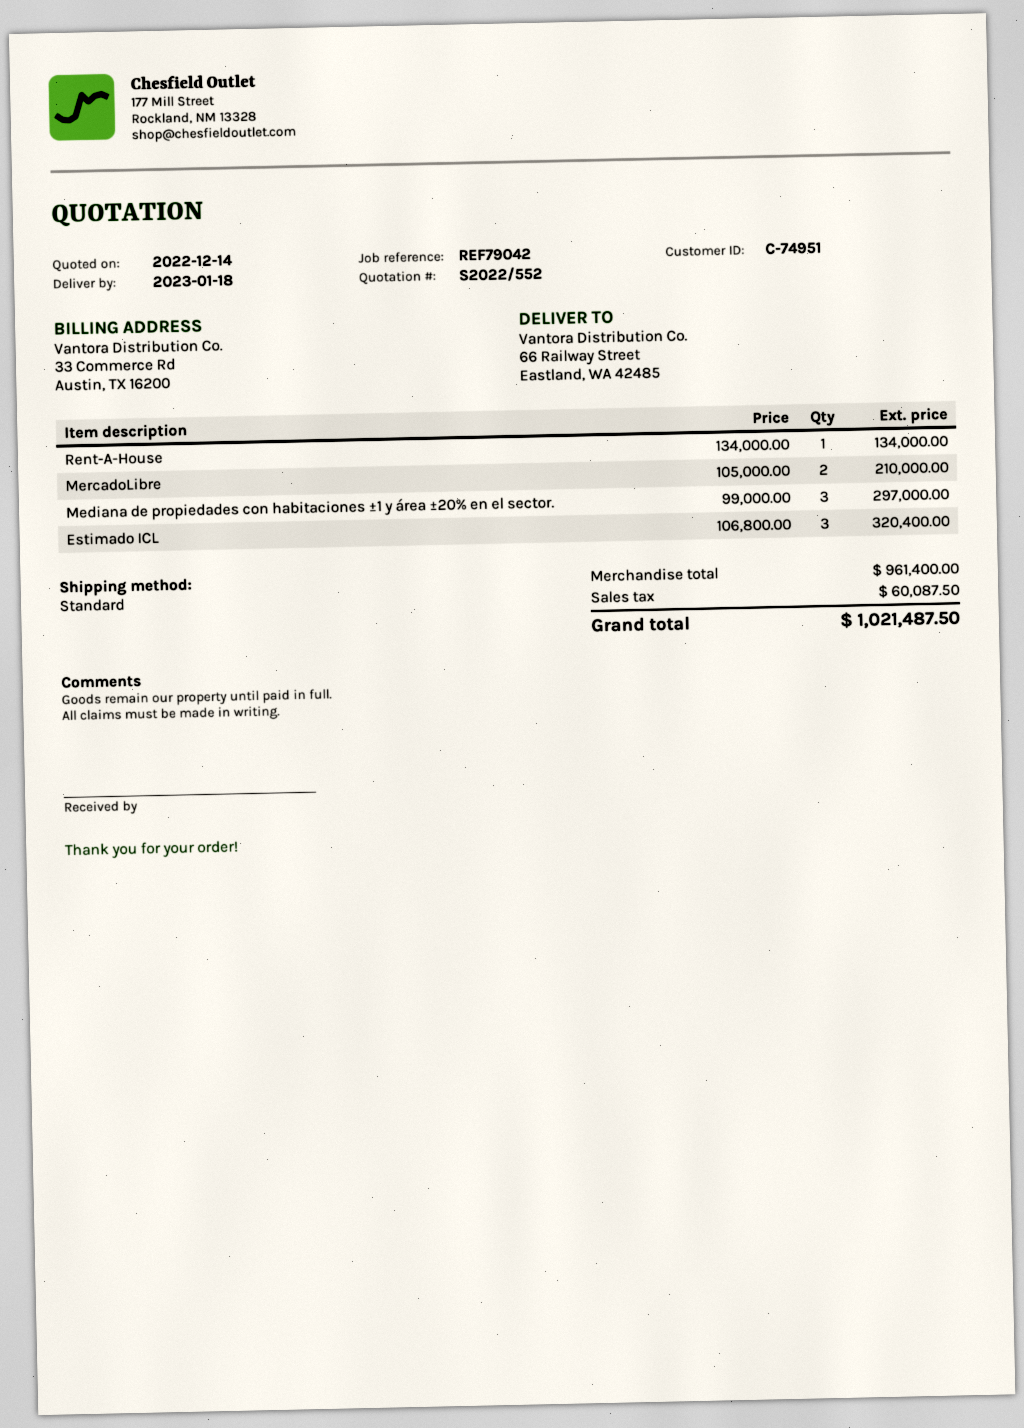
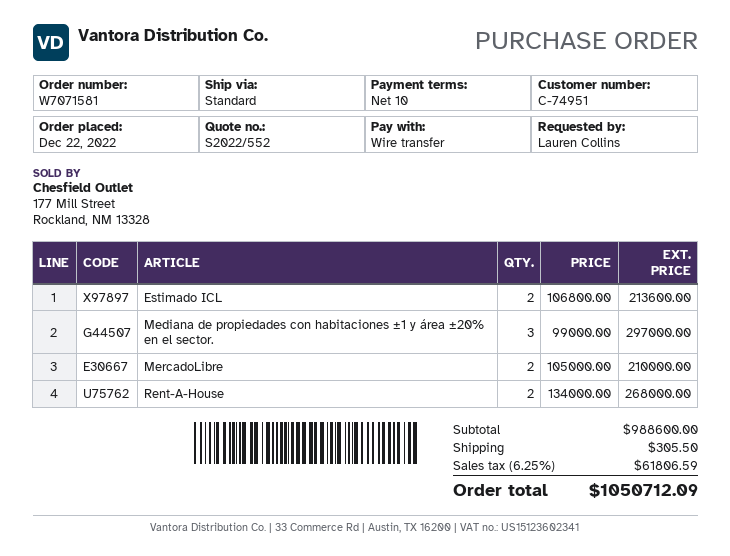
Rent-A-House: 1 x 134000.00 = 134000.00 -> 2 x 134000.00 = 268000.00
Estimado ICL: 3 x 106800.00 = 320400.00 -> 2 x 106800.00 = 213600.00
subtotal: 961400.00 -> 988600.00
shipping: none -> 305.50
tax: 60087.50 -> 61806.59
total: 1021487.50 -> 1050712.09

